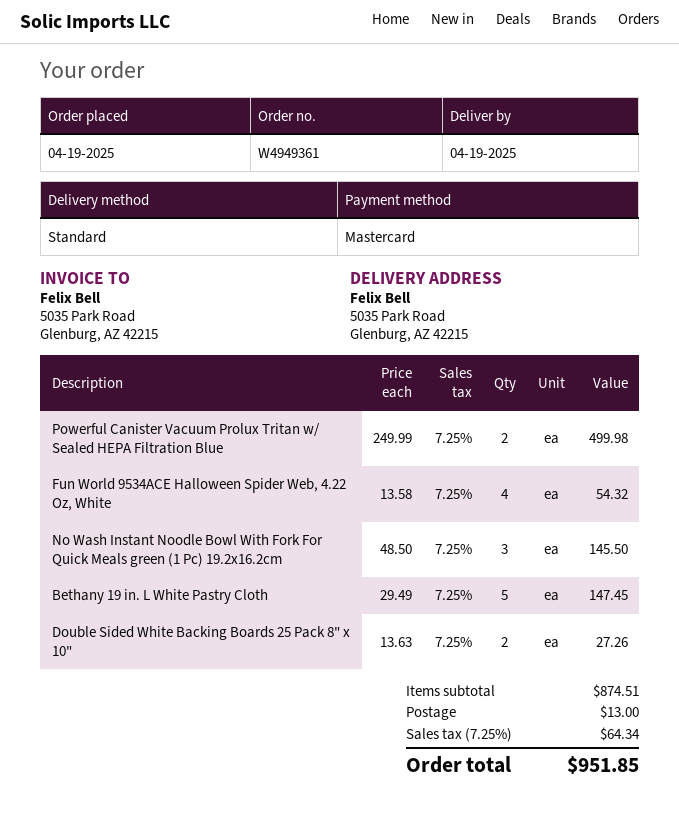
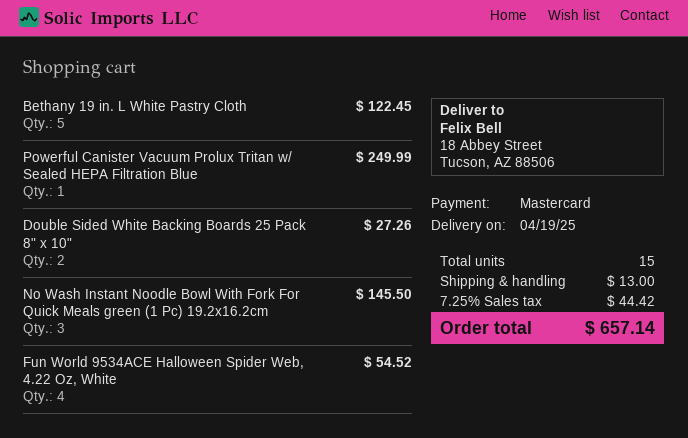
ship to: 5035 Park Road, Glenburg, AZ 42215 -> 18 Abbey Street, Tucson, AZ 88506
Powerful Canister Vacuum Prolux Tritan w/ Sealed HEPA Filtration Blue: 2 for 499.98 -> 1 for 249.99
Fun World 9534ACE Halloween Spider Web, 4.22 Oz, White: 4 for 54.32 -> 4 for 54.52
Bethany 19 in. L White Pastry Cloth: 5 for 147.45 -> 5 for 122.45
tax: 7.25% = 64.34 -> 7.25% = 44.42
total: 951.85 -> 657.14

